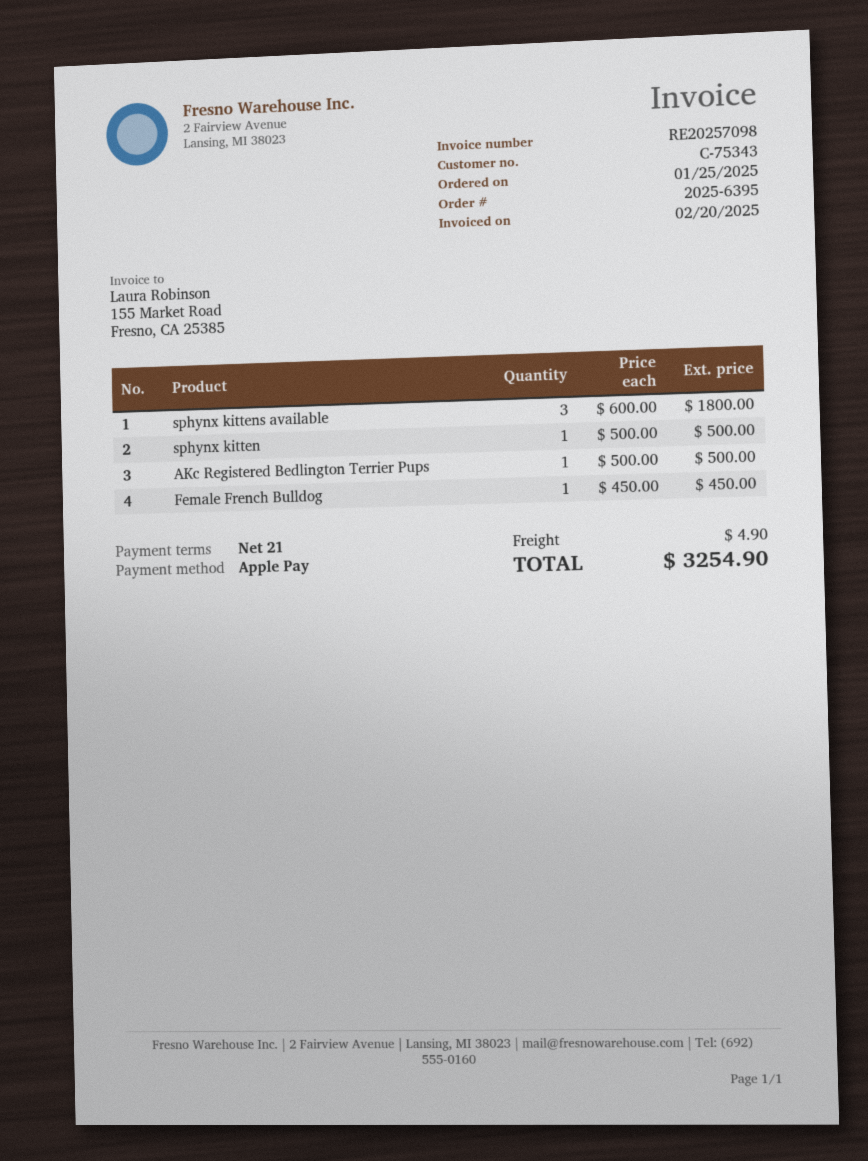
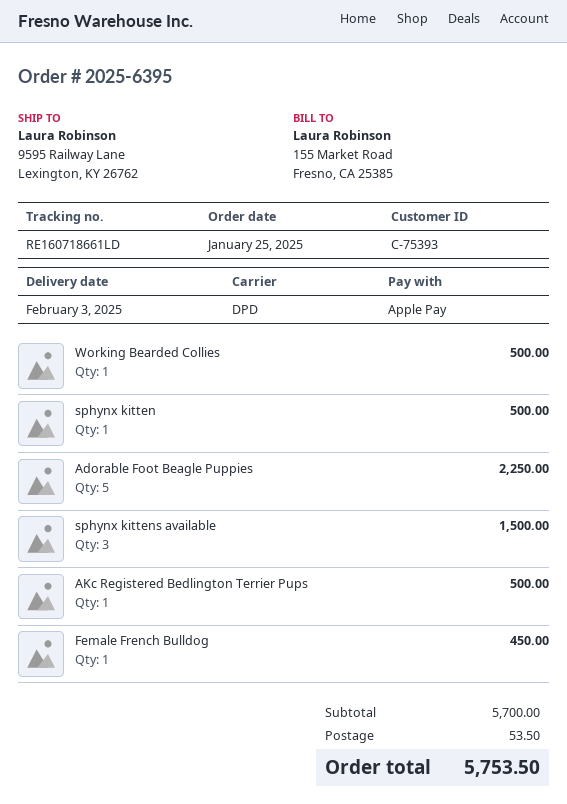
customer number: C-75343 -> C-75393
sphynx kittens available: 3 for 1800.00 -> 3 for 1500.00
Working Bearded Collies: none -> 1 for 500.00
Adorable Foot Beagle Puppies: none -> 5 for 2250.00
shipping: 4.90 -> 53.50
total: 3254.90 -> 5753.50

